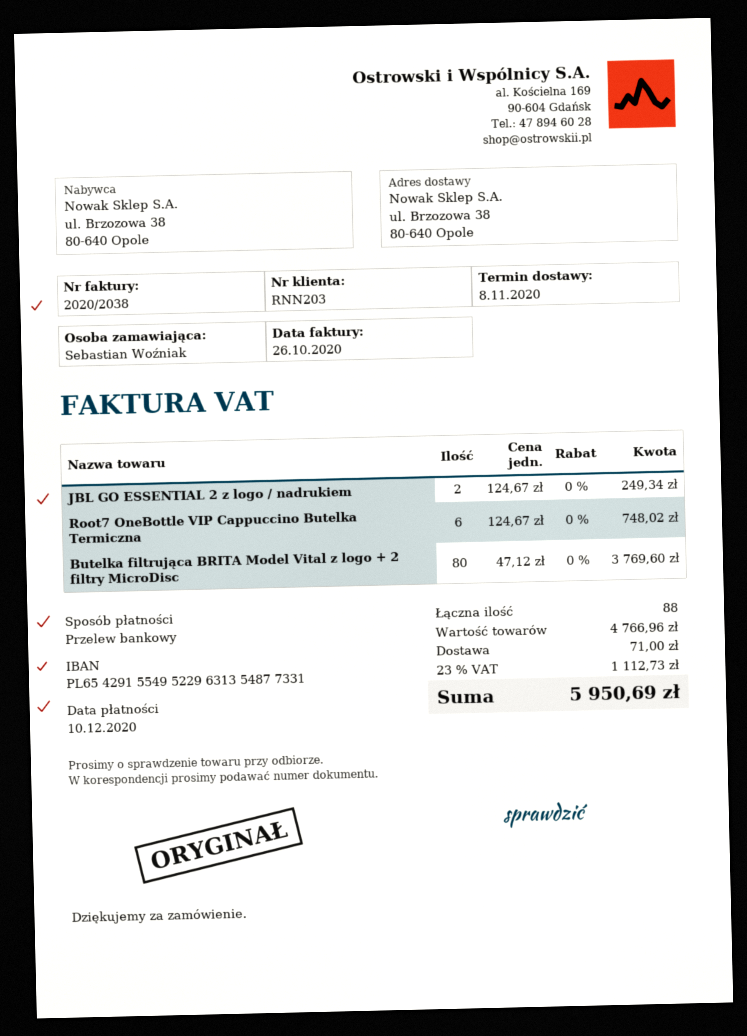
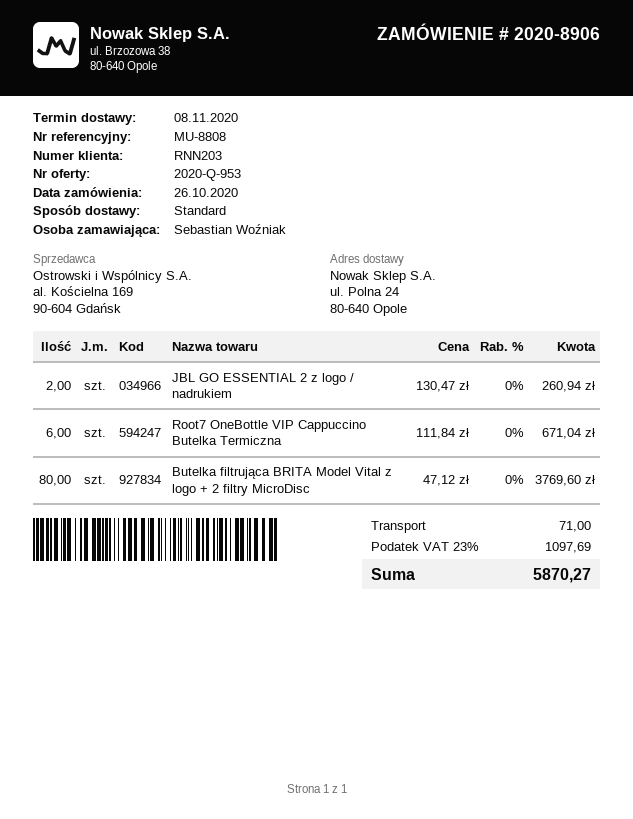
ship to: ul. Brzozowa 38, 80-640 Opole -> ul. Polna 24, 80-640 Opole
JBL GO ESSENTIAL 2 z logo / nadrukiem: 2 x 124.67 = 249.34 -> 2 x 130.47 = 260.94
Root7 OneBottle VIP Cappuccino Butelka Termiczna: 6 x 124.67 = 748.02 -> 6 x 111.84 = 671.04
tax: 23% = 1112.73 -> 23% = 1097.69
total: 5950.69 -> 5870.27

